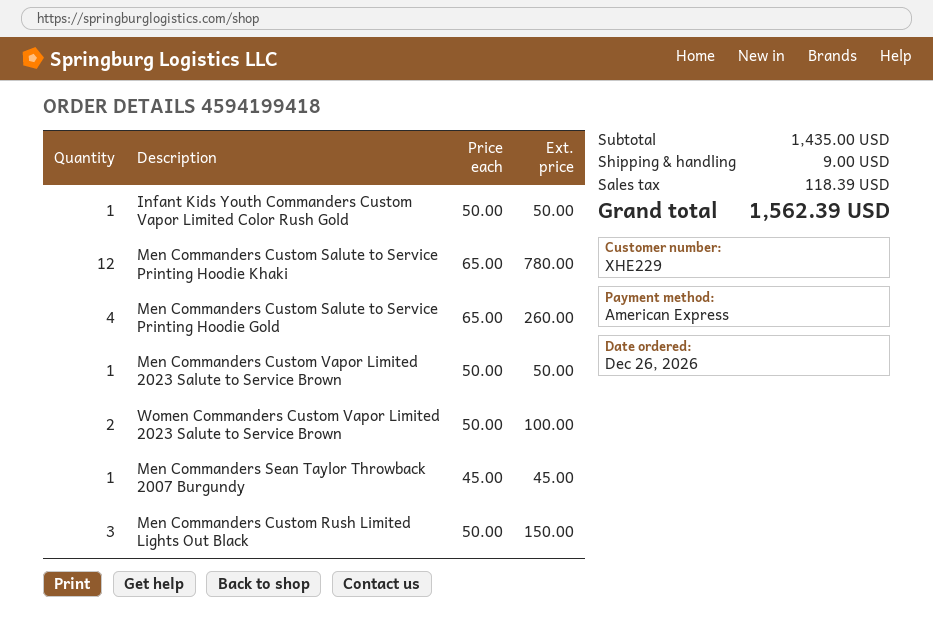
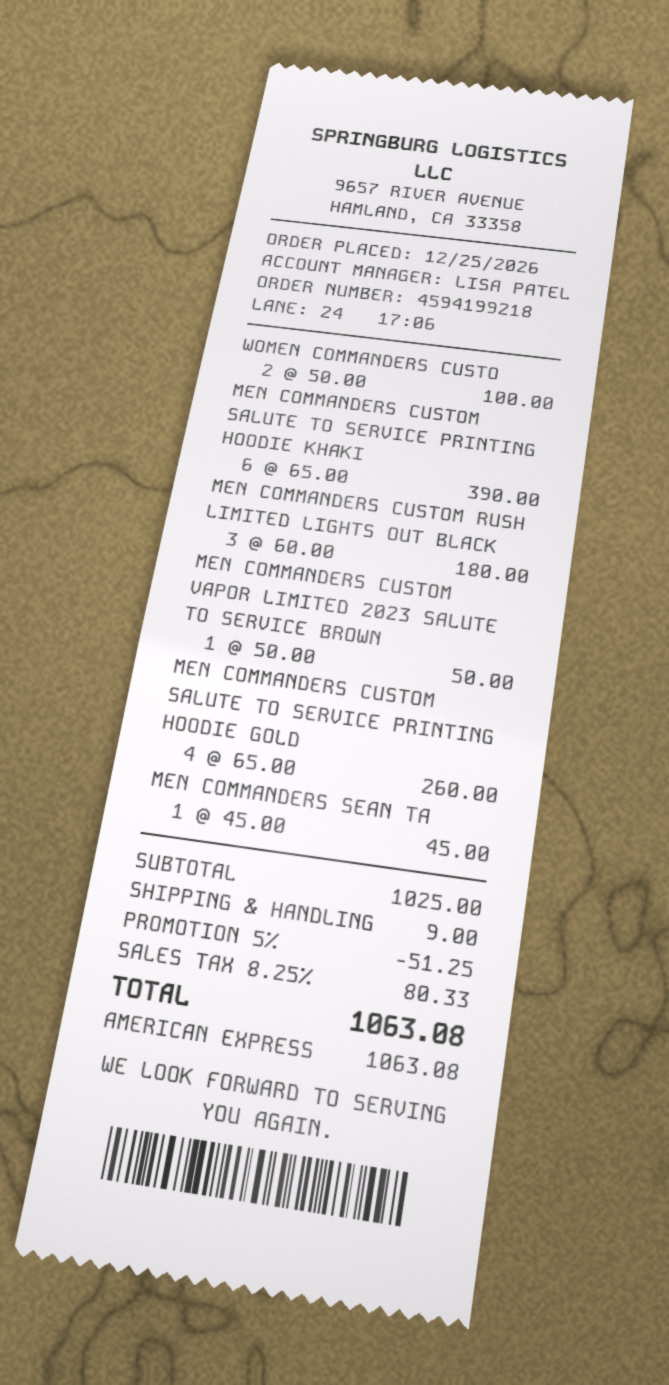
order number: 4594199418 -> 4594199218
order date: 2026-12-26 -> 2026-12-25
Infant Kids Youth Commanders Custom Vapor Limited Color Rush Gold: 1 x 50.00 = 50.00 -> none
Men Commanders Custom Salute to Service Printing Hoodie Khaki: 12 x 65.00 = 780.00 -> 6 x 65.00 = 390.00
Men Commanders Custom Rush Limited Lights Out Black: 3 x 50.00 = 150.00 -> 3 x 60.00 = 180.00
subtotal: 1435.00 -> 1025.00
discount: none -> 5% = 51.25
tax: 118.39 -> 80.33
total: 1562.39 -> 1063.08

